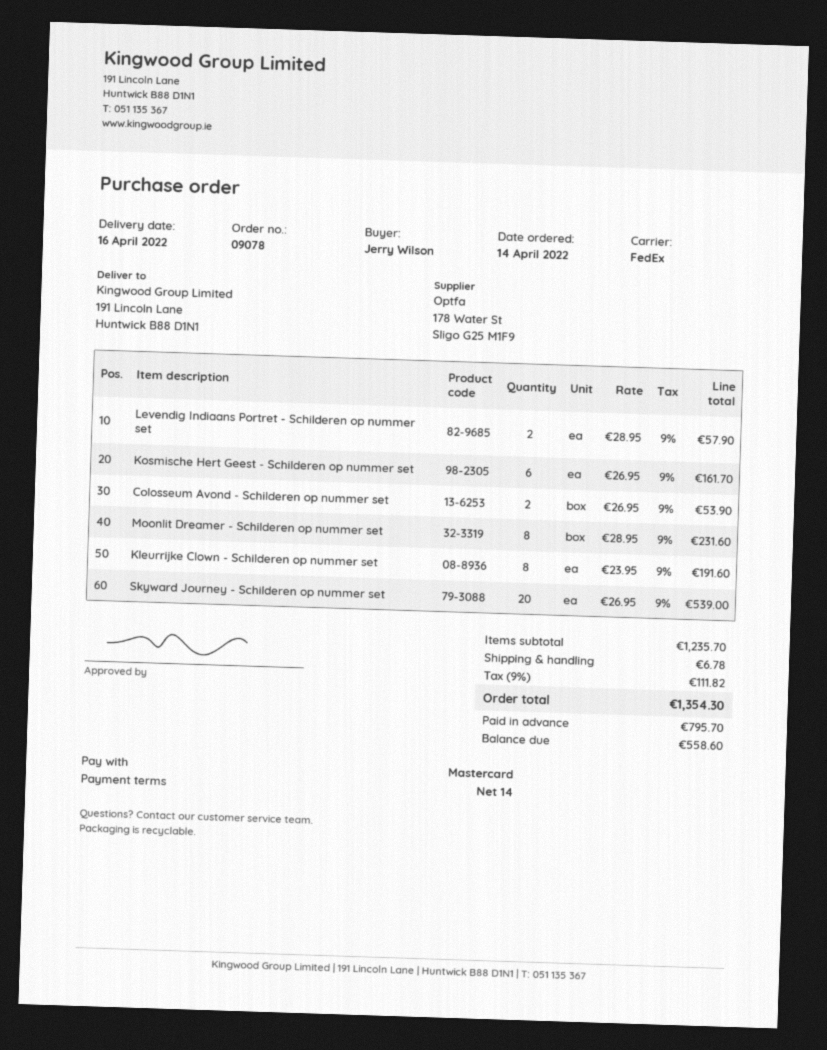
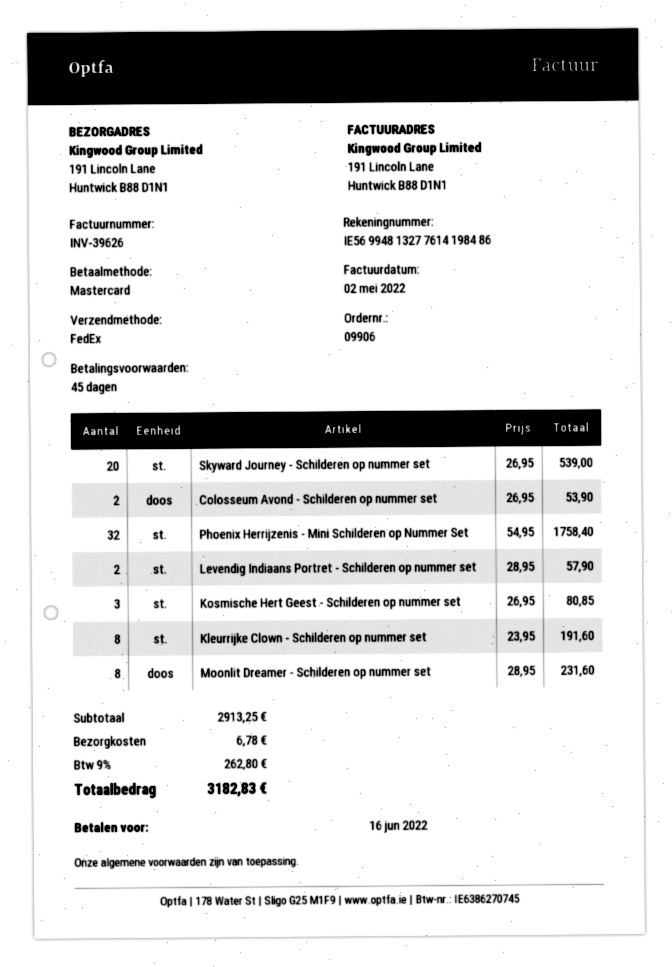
order number: 09078 -> 09906
payment terms: 14 days -> 45 days
Kosmische Hert Geest - Schilderen op nummer set: 6 x 26.95 = 161.70 -> 3 x 26.95 = 80.85
Phoenix Herrijzenis - Mini Schilderen op Nummer Set: none -> 32 x 54.95 = 1758.40
subtotal: 1235.70 -> 2913.25
tax: 9% = 111.82 -> 9% = 262.80
total: 1354.30 -> 3182.83

